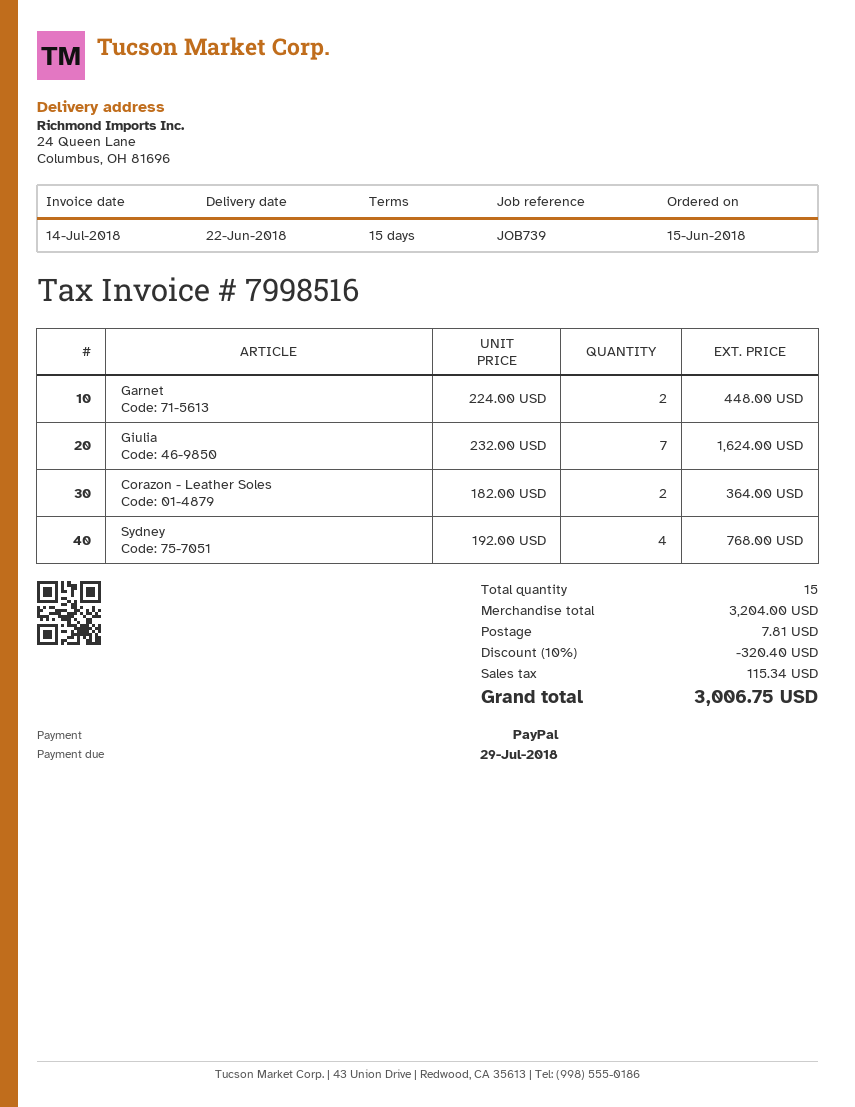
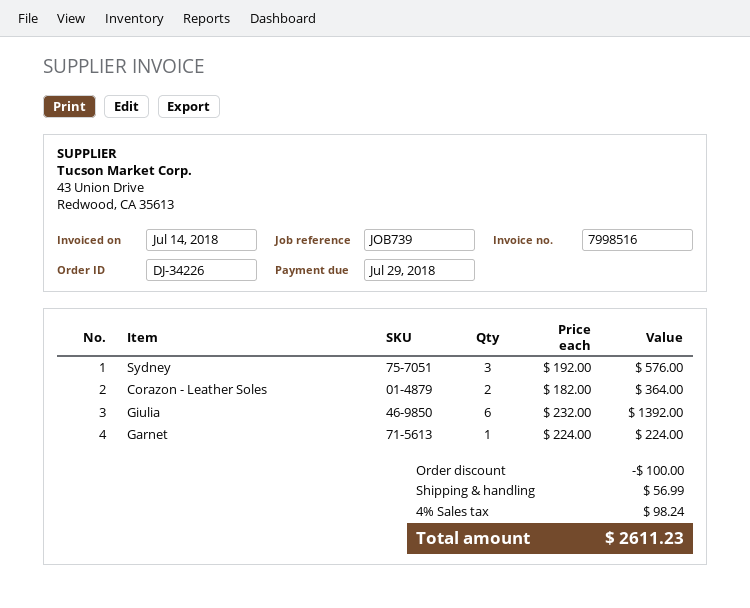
Garnet: 2 x 224.00 = 448.00 -> 1 x 224.00 = 224.00
Giulia: 7 x 232.00 = 1624.00 -> 6 x 232.00 = 1392.00
Sydney: 4 x 192.00 = 768.00 -> 3 x 192.00 = 576.00
discount: 320.40 -> 100.00
shipping: 7.81 -> 56.99
tax: 115.34 -> 98.24
total: 3006.75 -> 2611.23

